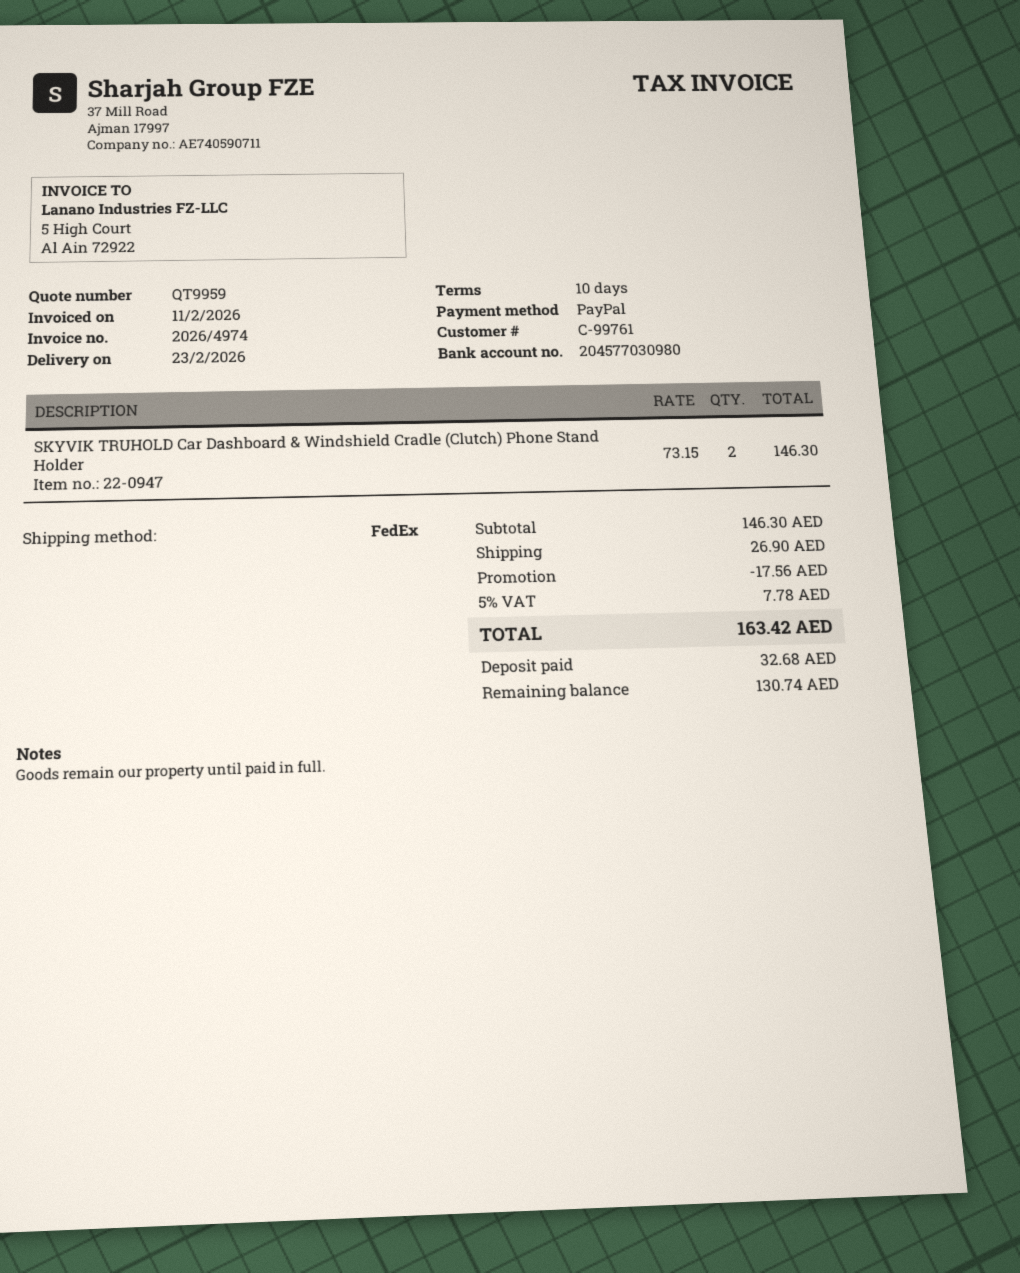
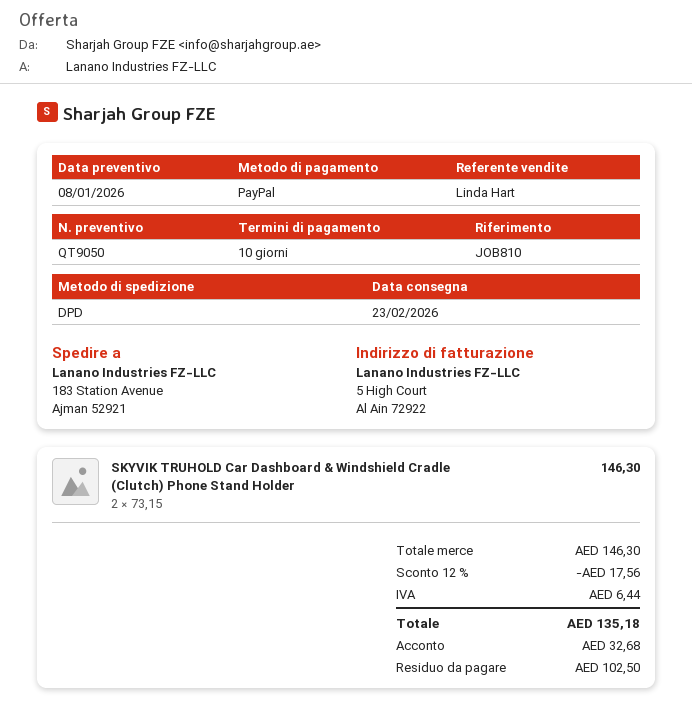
quote number: QT9959 -> QT9050
shipping method: FedEx -> DPD
shipping: 26.90 -> none
tax: 7.78 -> 6.44
total: 163.42 -> 135.18
balance: 130.74 -> 102.50

